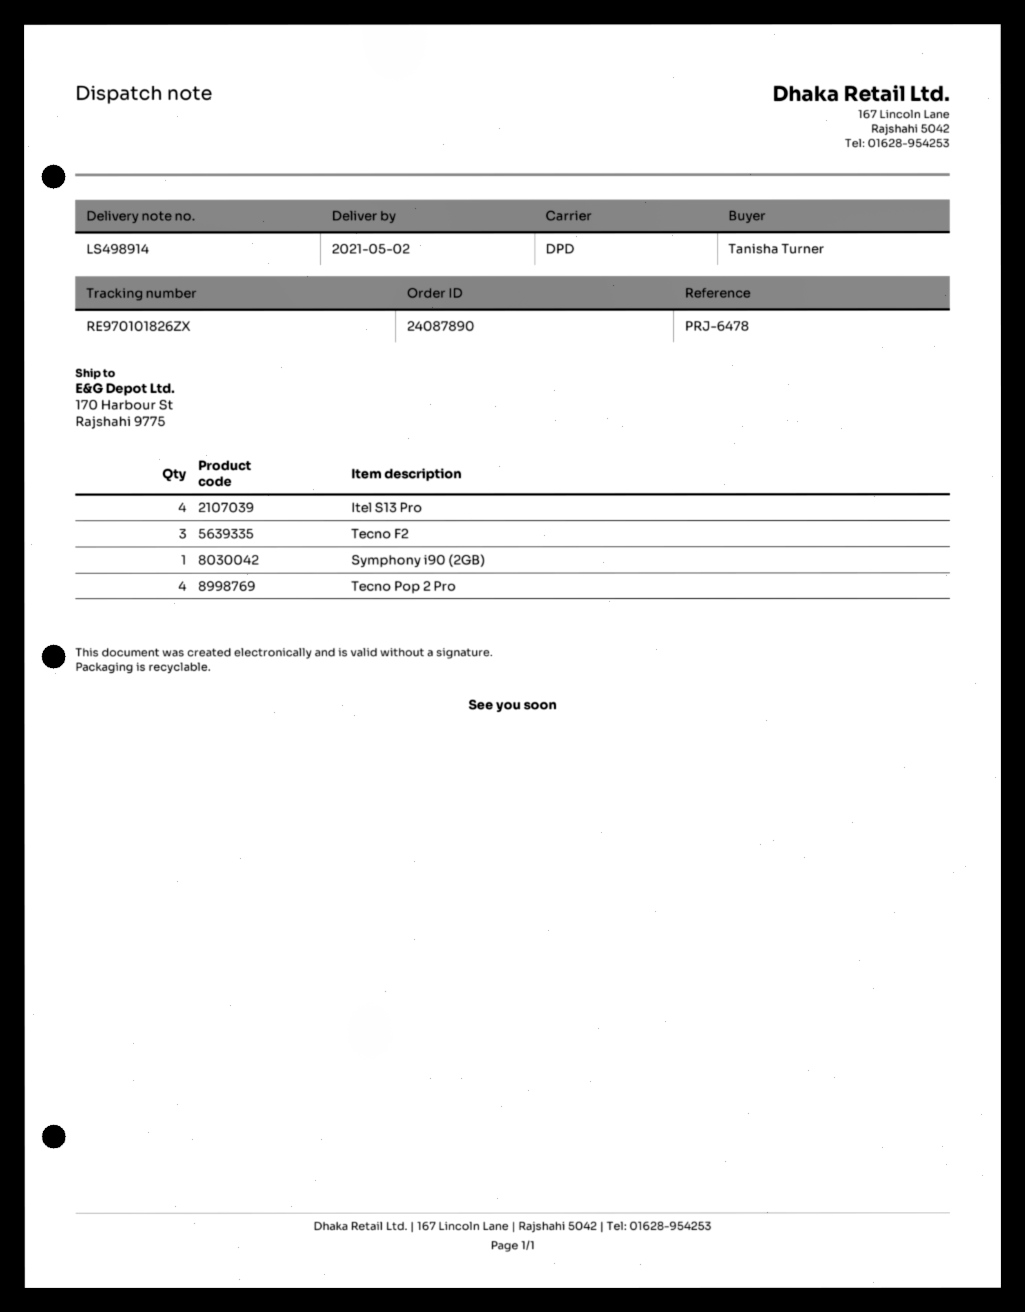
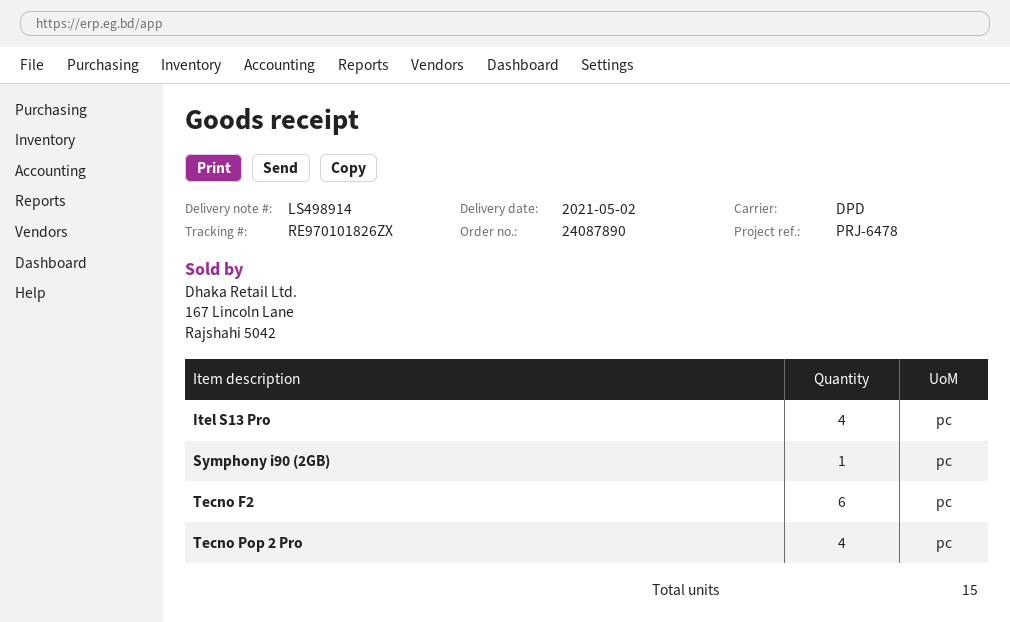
Tecno F2: 3 -> 6

